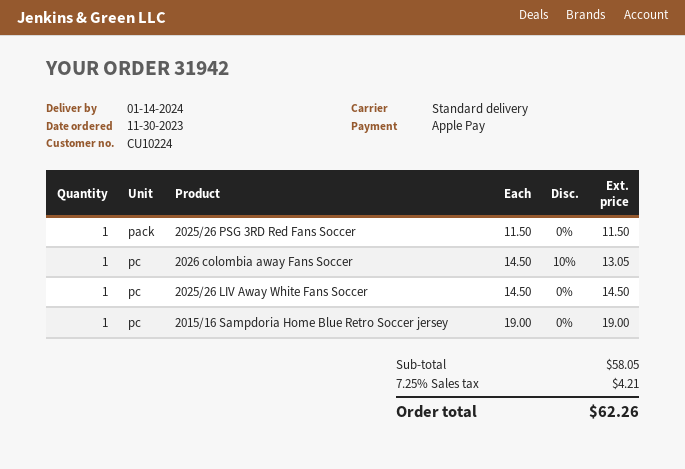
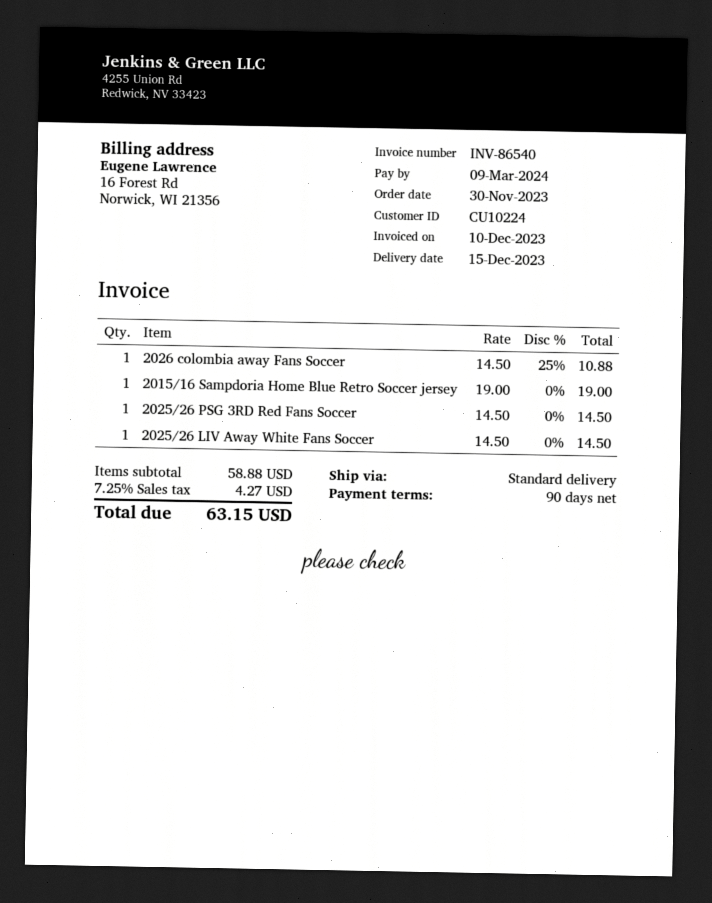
delivery date: 2024-01-14 -> 2023-12-15
2025/26 PSG 3RD Red Fans Soccer: 1 x 11.50 = 11.50 -> 1 x 14.50 = 14.50
2026 colombia away Fans Soccer: 1 x 14.50 - 10% = 13.05 -> 1 x 14.50 - 25% = 10.88
subtotal: 58.05 -> 58.88
tax: 7.25% = 4.21 -> 7.25% = 4.27
total: 62.26 -> 63.15

